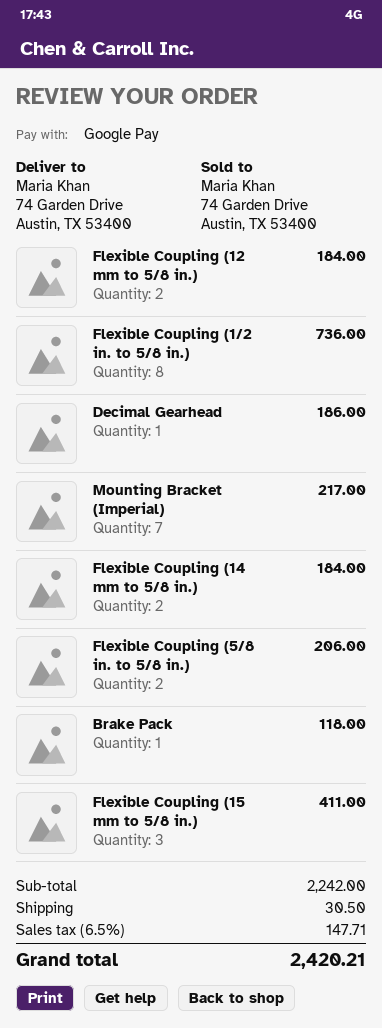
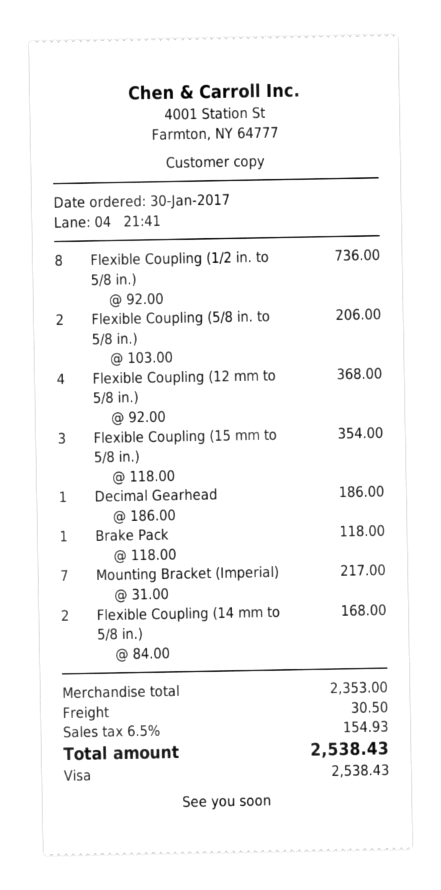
payment method: Google Pay -> Visa
Flexible Coupling (12 mm to 5/8 in.): 2 for 184.00 -> 4 for 368.00
Flexible Coupling (14 mm to 5/8 in.): 2 for 184.00 -> 2 for 168.00
Flexible Coupling (15 mm to 5/8 in.): 3 for 411.00 -> 3 for 354.00
subtotal: 2242.00 -> 2353.00
tax: 6.5% = 147.71 -> 6.5% = 154.93
total: 2420.21 -> 2538.43

